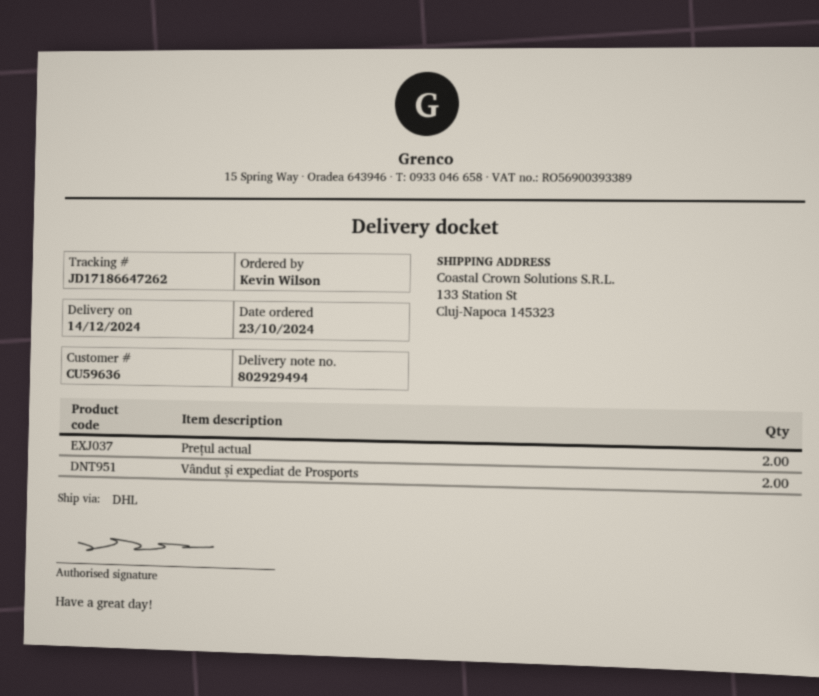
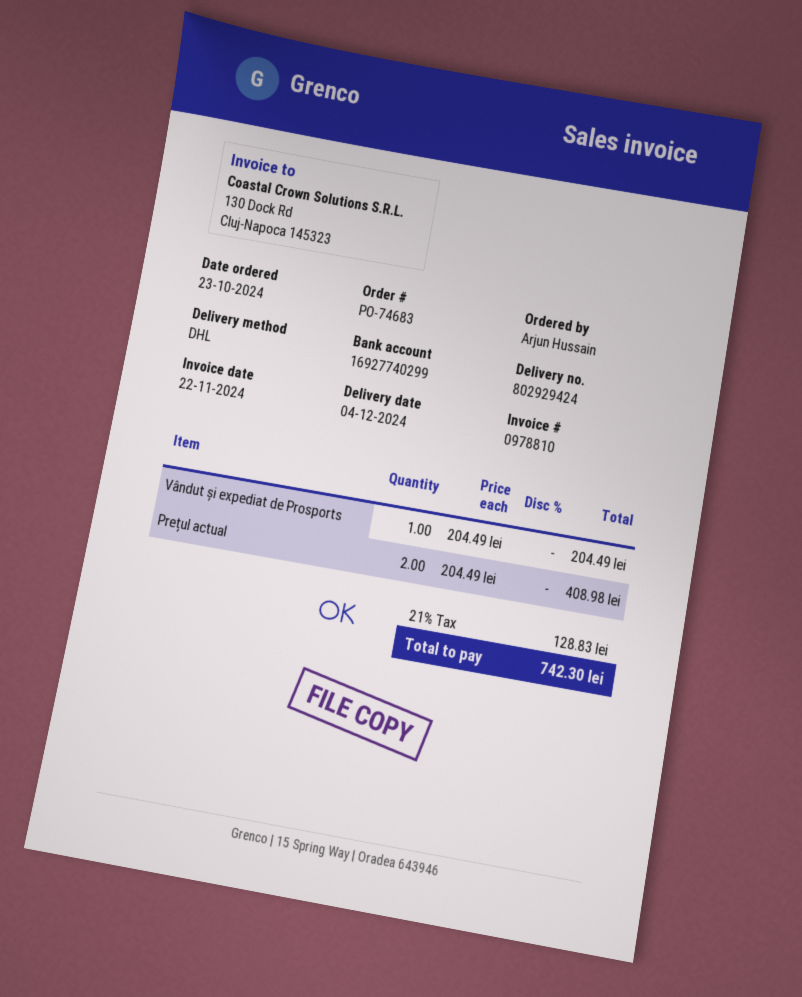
delivery note number: 802929494 -> 802929424
delivery date: 2024-12-14 -> 2024-12-04
ordered by: Kevin Wilson -> Arjun Hussain
Vândut și expediat de Prosports: 2 -> 1

